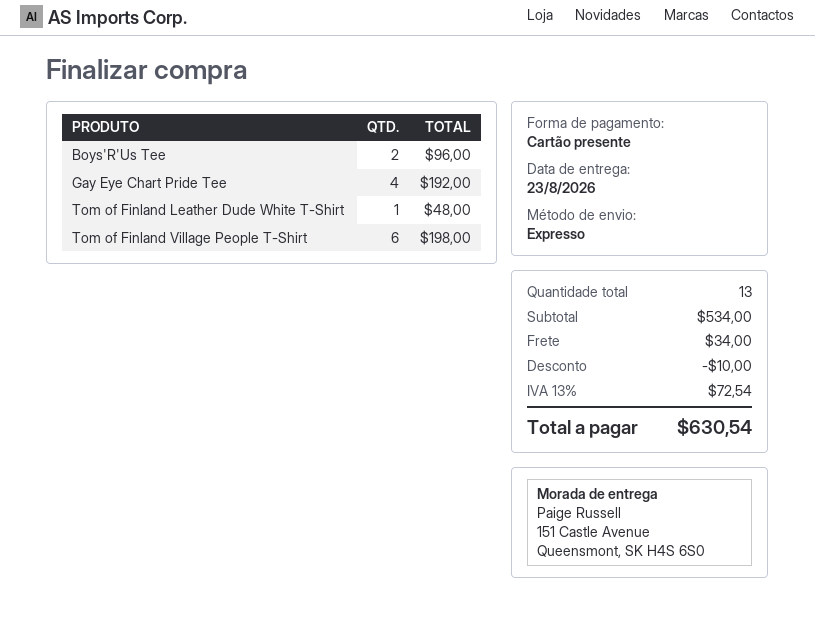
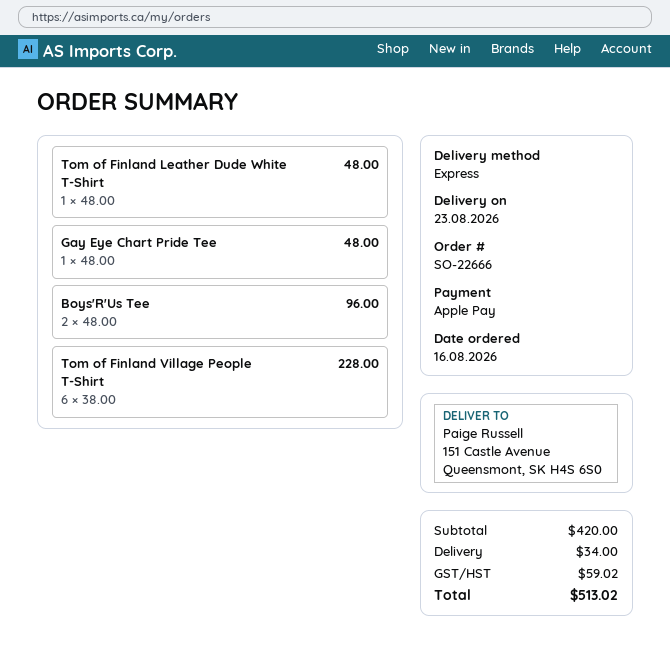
payment method: gift card -> Apple Pay
Gay Eye Chart Pride Tee: 4 for 192.00 -> 1 for 48.00
Tom of Finland Village People T-Shirt: 6 for 198.00 -> 6 for 228.00
subtotal: 534.00 -> 420.00
discount: 10.00 -> none
tax: 72.54 -> 59.02
total: 630.54 -> 513.02

